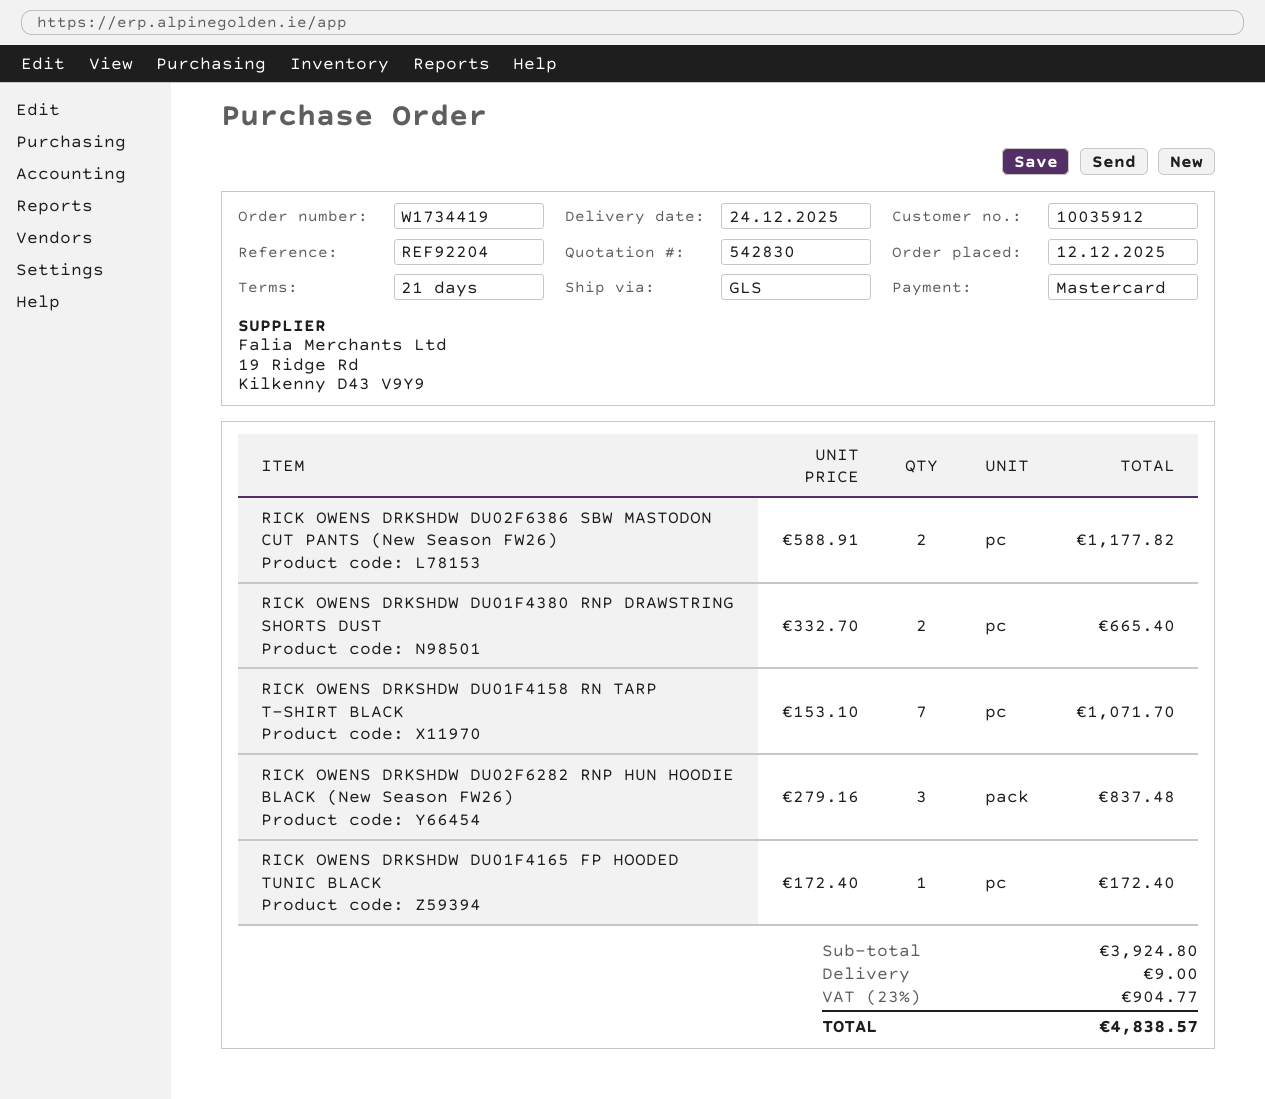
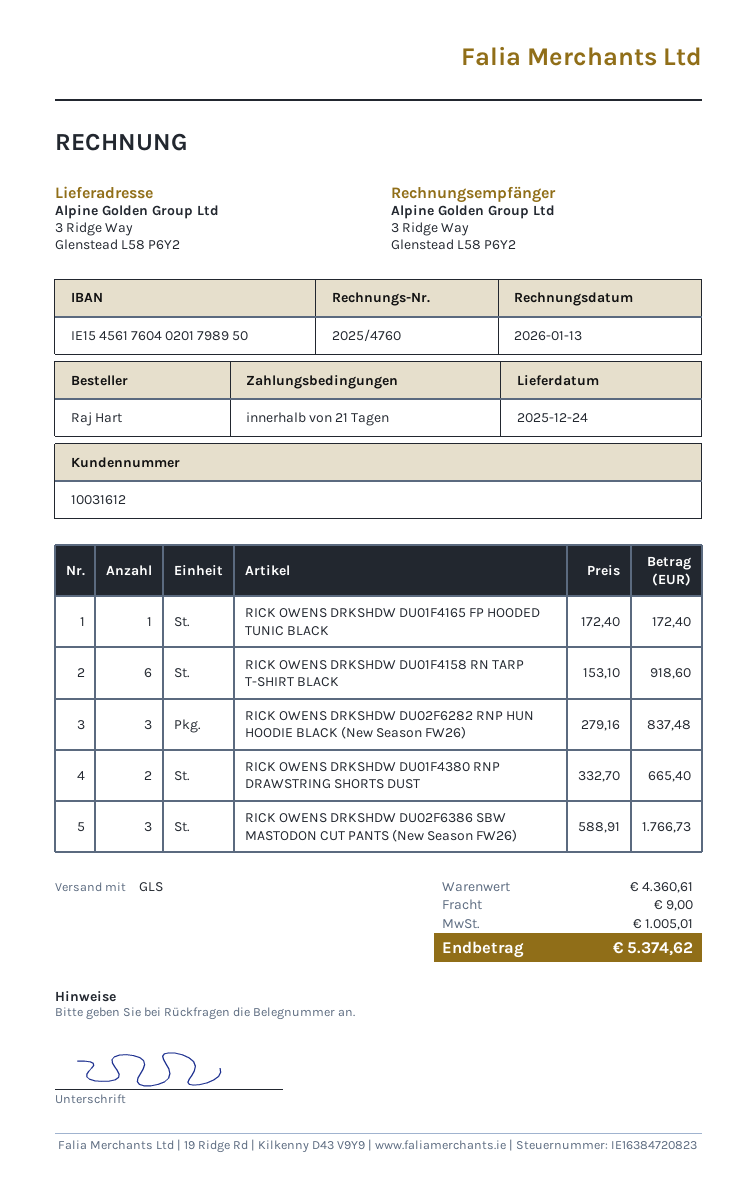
customer number: 10035912 -> 10031612
RICK OWENS DRKSHDW DU02F6386 SBW MASTODON CUT PANTS (New Season FW26): 2 x 588.91 = 1177.82 -> 3 x 588.91 = 1766.73
RICK OWENS DRKSHDW DU01F4158 RN TARP T-SHIRT BLACK: 7 x 153.10 = 1071.70 -> 6 x 153.10 = 918.60
subtotal: 3924.80 -> 4360.61
tax: 904.77 -> 1005.01
total: 4838.57 -> 5374.62

